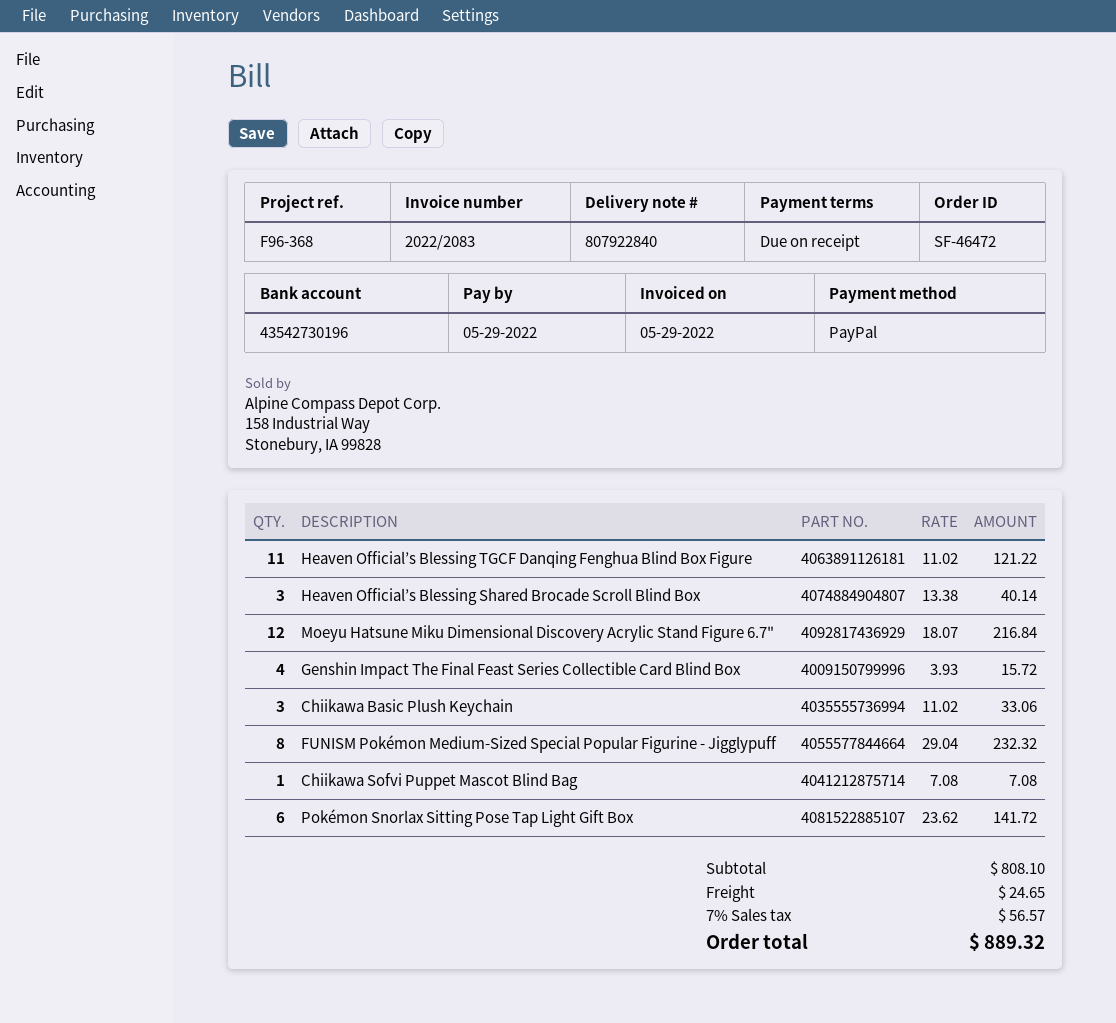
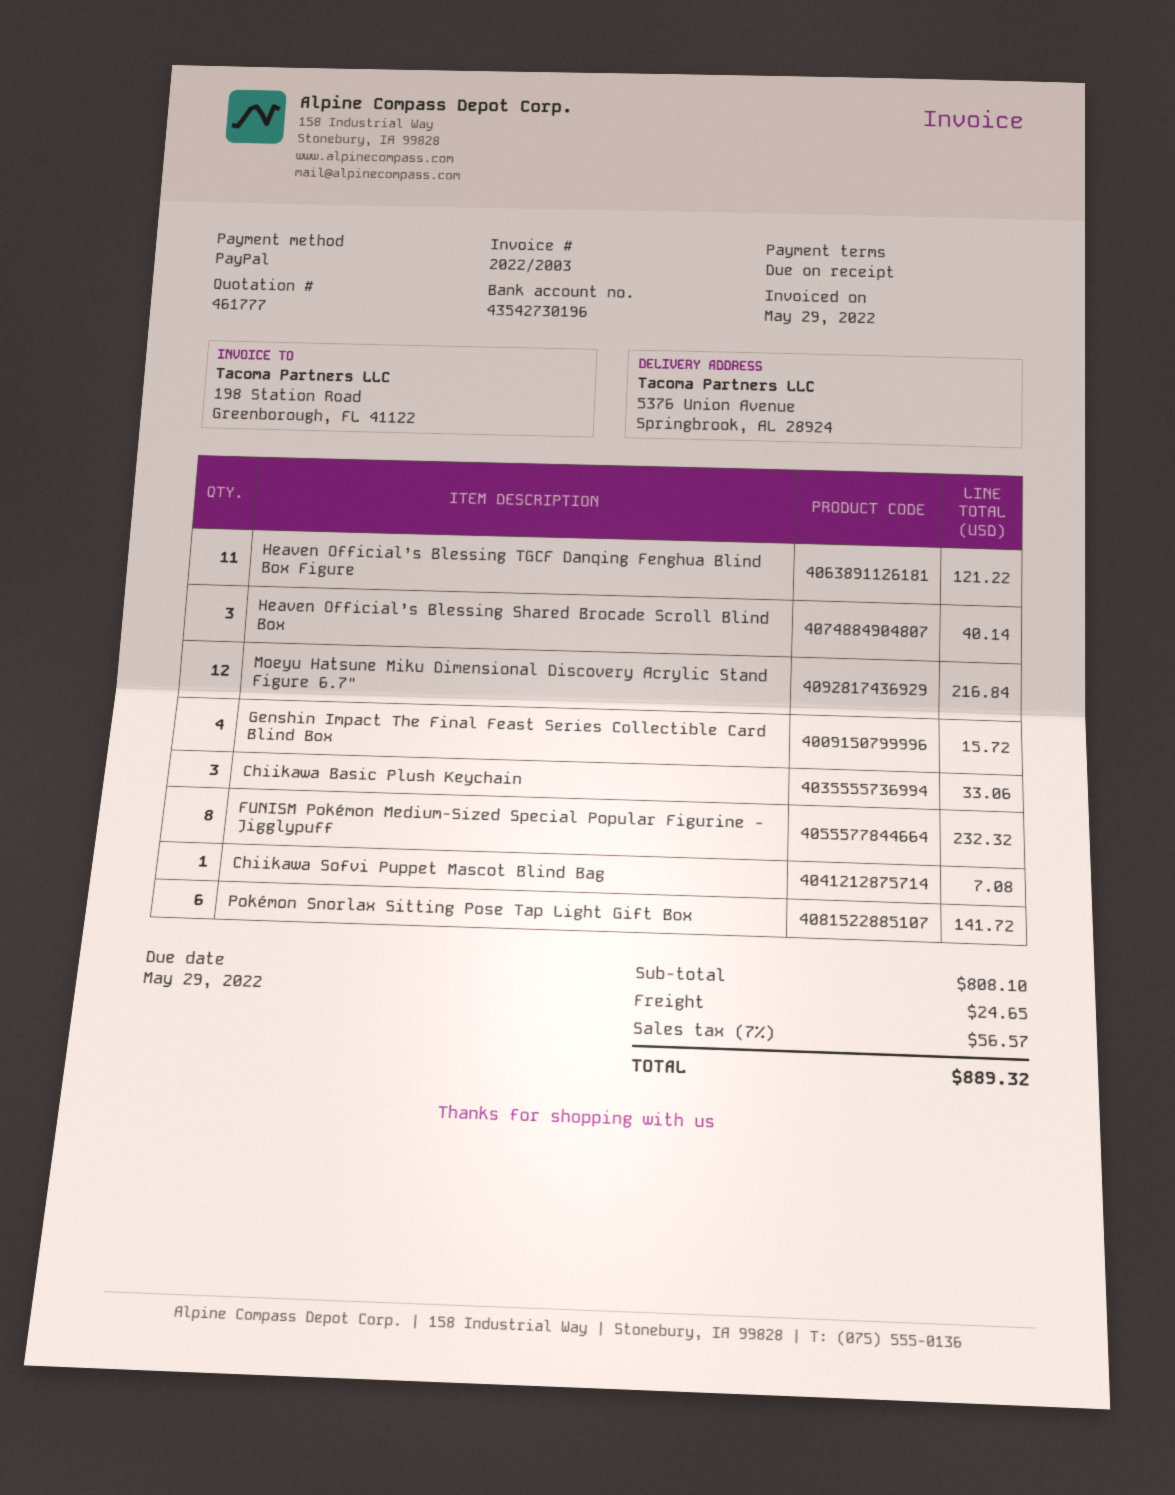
invoice number: 2022/2083 -> 2022/2003

